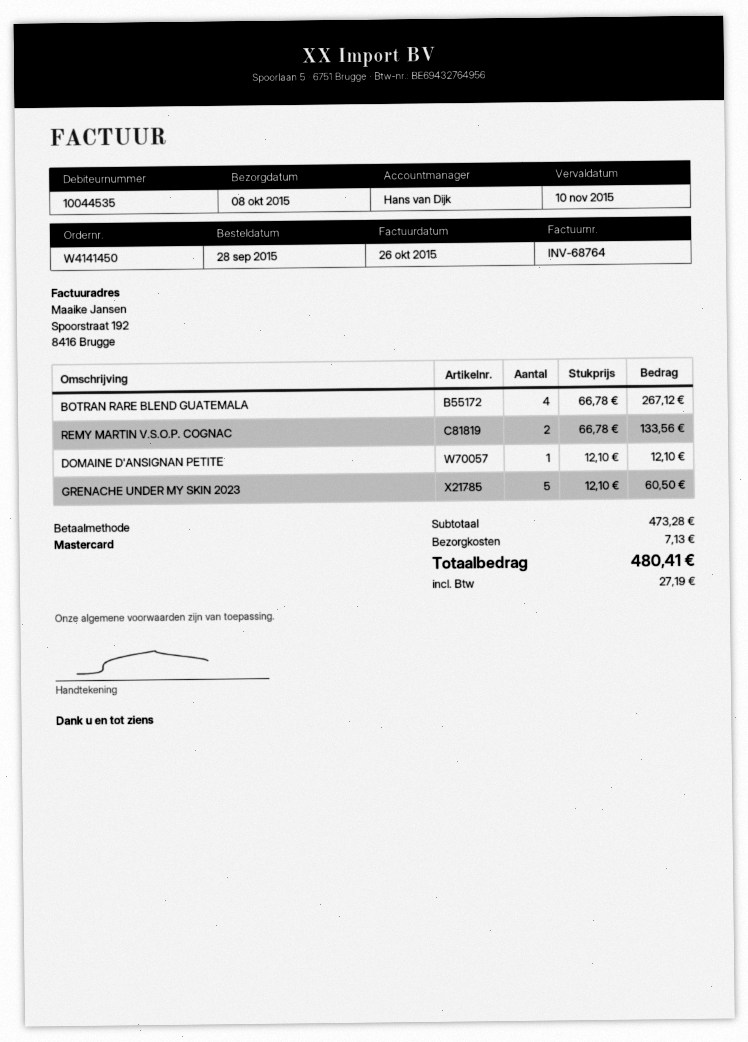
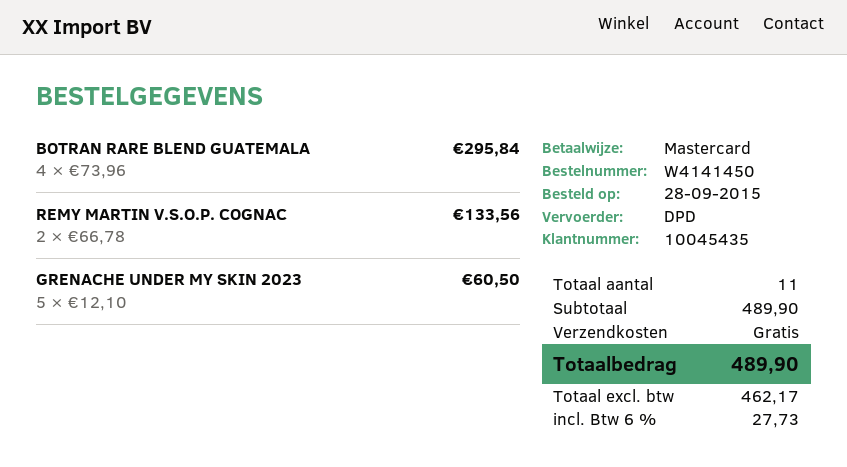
customer number: 10044535 -> 10045435
BOTRAN RARE BLEND GUATEMALA: 4 x 66.78 = 267.12 -> 4 x 73.96 = 295.84
DOMAINE D'ANSIGNAN PETITE: 1 x 12.10 = 12.10 -> none
subtotal: 473.28 -> 489.90
shipping: 7.13 -> 0.00
tax: 27.19 -> 27.73
total: 480.41 -> 489.90

